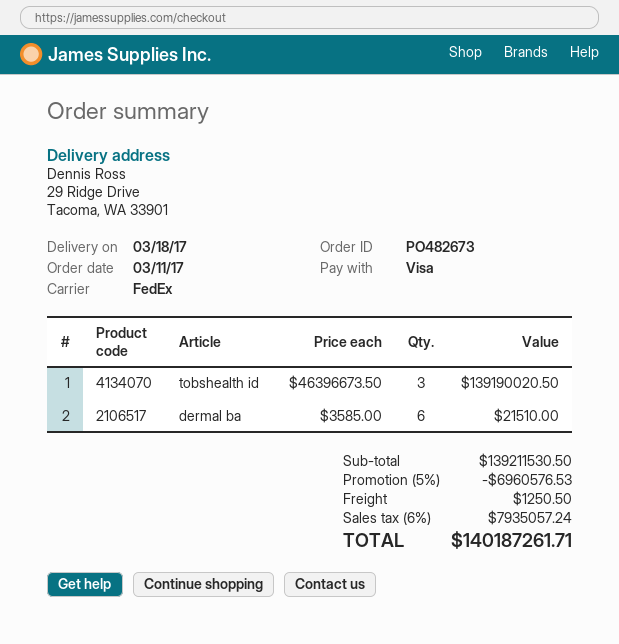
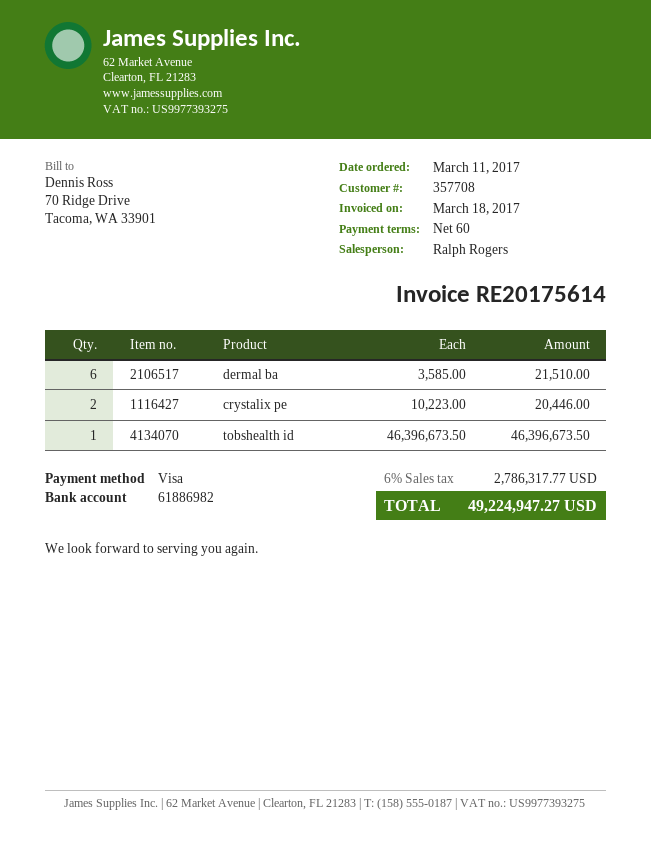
tobshealth id: 3 x 46396673.50 = 139190020.50 -> 1 x 46396673.50 = 46396673.50
crystalix pe: none -> 2 x 10223.00 = 20446.00
discount: 5% = 6960576.53 -> none
shipping: 1250.50 -> none
tax: 6% = 7935057.24 -> 6% = 2786317.77
total: 140187261.71 -> 49224947.27

